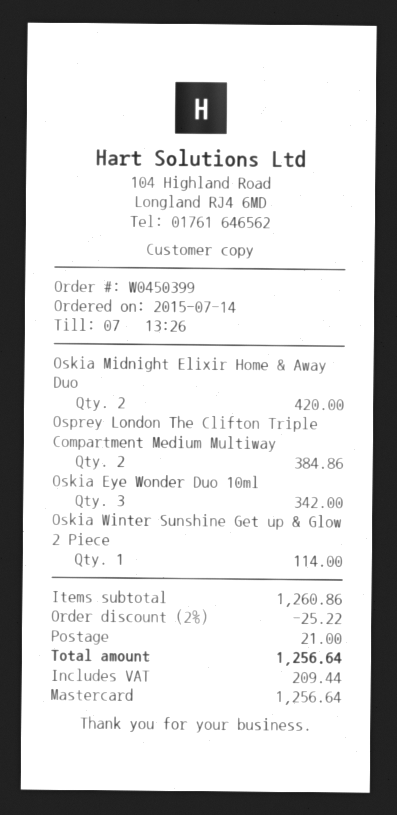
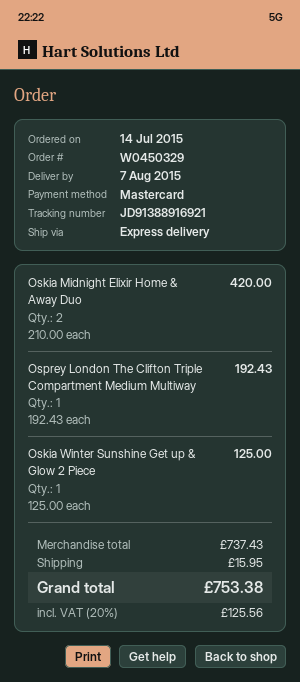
order number: W0450399 -> W0450329
Osprey London The Clifton Triple Compartment Medium Multiway: 2 for 384.86 -> 1 for 192.43
Oskia Eye Wonder Duo 10ml: 3 for 342.00 -> none
Oskia Winter Sunshine Get up & Glow 2 Piece: 1 for 114.00 -> 1 for 125.00
subtotal: 1260.86 -> 737.43
discount: 2% = 25.22 -> none
shipping: 21.00 -> 15.95
tax: 209.44 -> 125.56
total: 1256.64 -> 753.38

